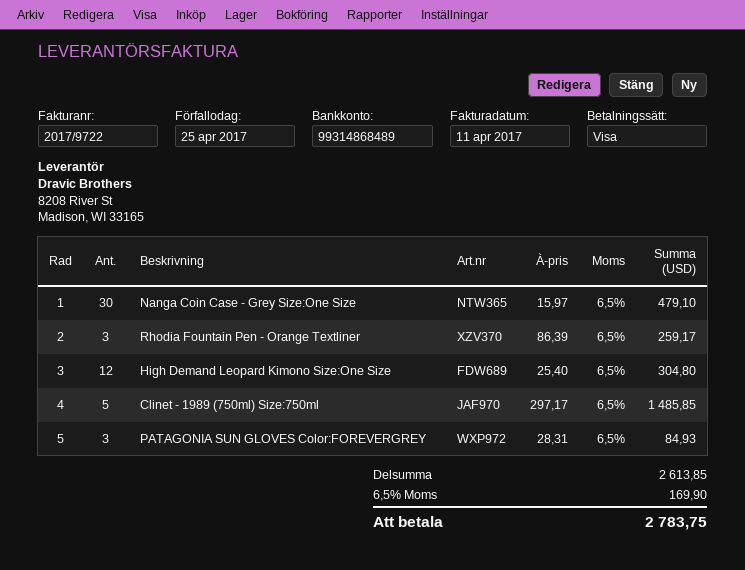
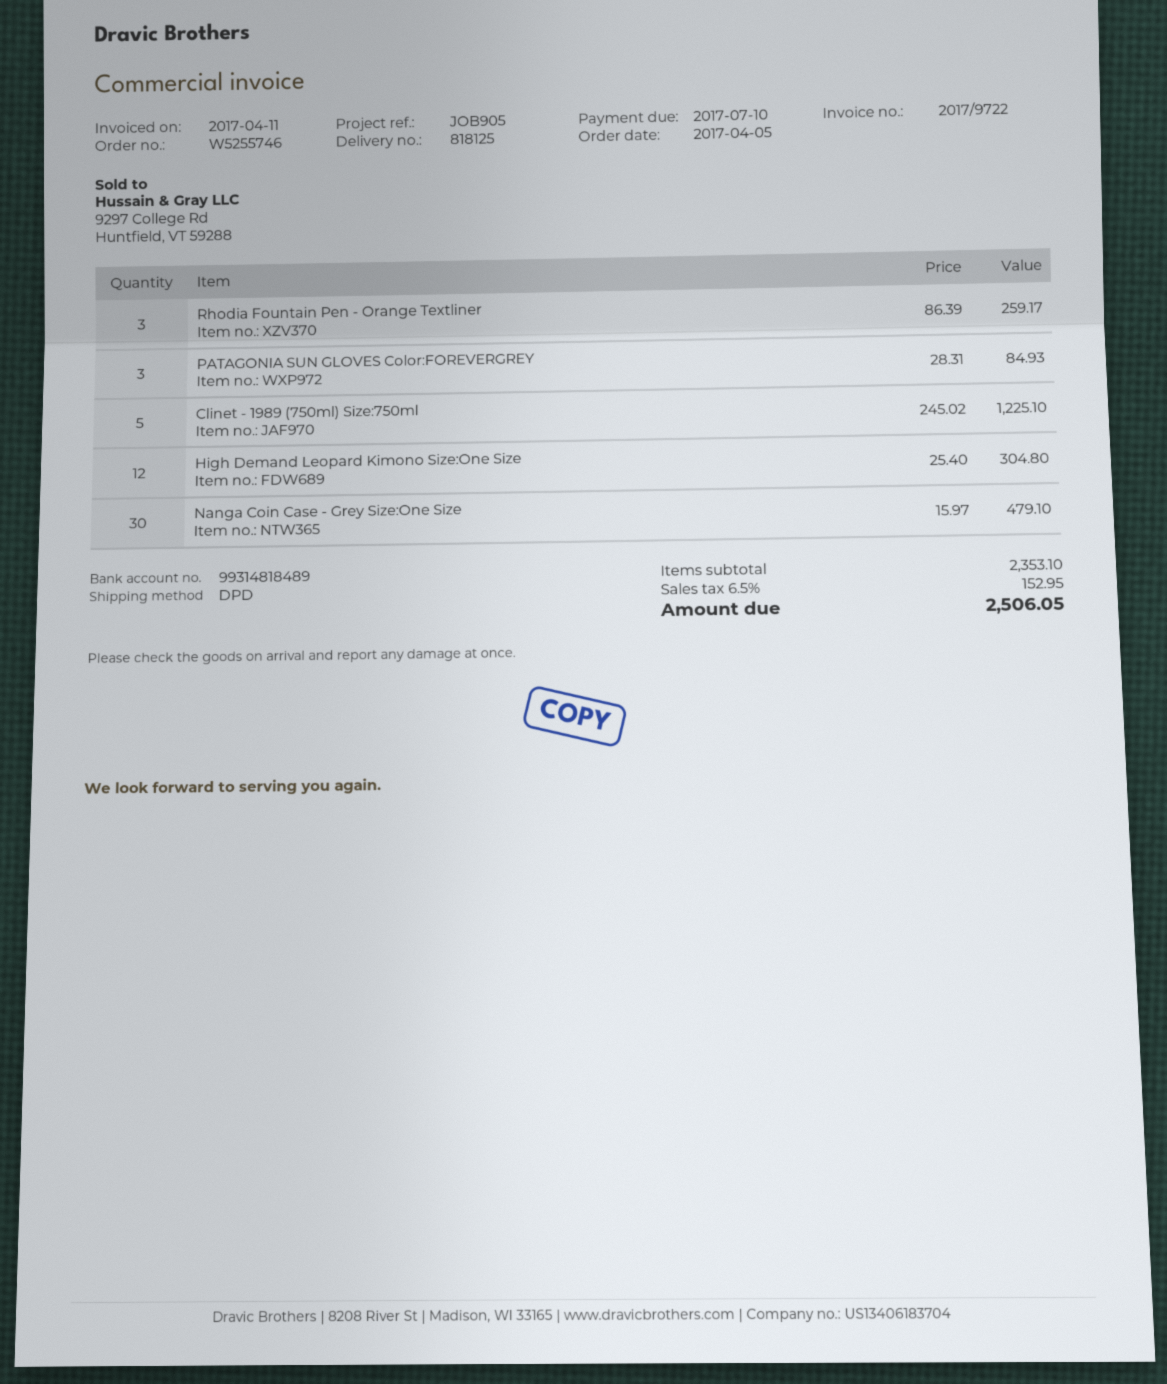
due date: 2017-04-25 -> 2017-07-10
bank account: 99314868489 -> 99314818489
Clinet - 1989 (750ml) Size:750ml: 5 x 297.17 = 1485.85 -> 5 x 245.02 = 1225.10
subtotal: 2613.85 -> 2353.10
tax: 6.5% = 169.90 -> 6.5% = 152.95
total: 2783.75 -> 2506.05

